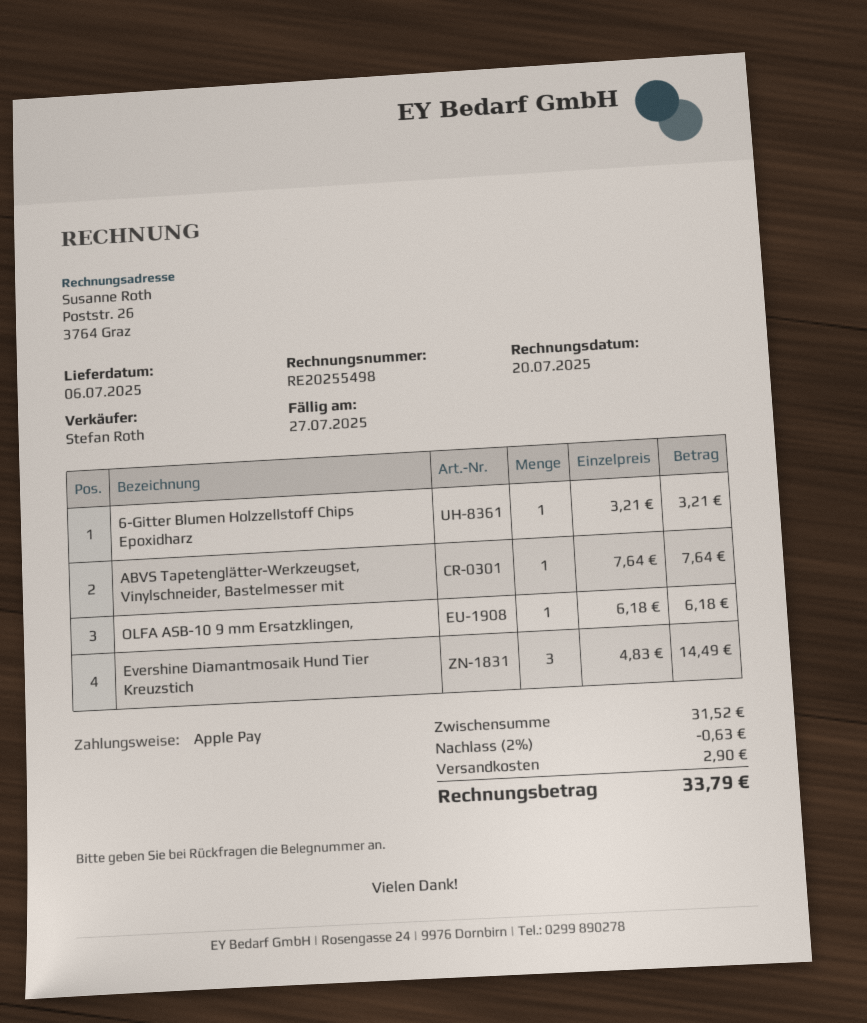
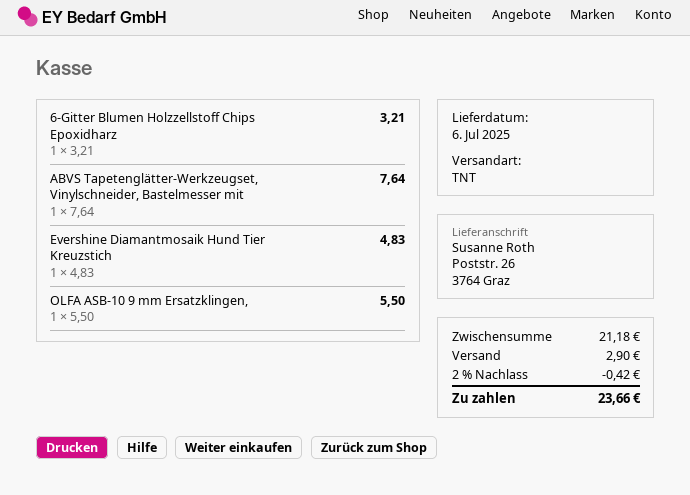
OLFA ASB-10 9 mm Ersatzklingen,: 1 x 6.18 = 6.18 -> 1 x 5.50 = 5.50
Evershine Diamantmosaik Hund Tier Kreuzstich: 3 x 4.83 = 14.49 -> 1 x 4.83 = 4.83
subtotal: 31.52 -> 21.18
discount: 2% = 0.63 -> 2% = 0.42
total: 33.79 -> 23.66

